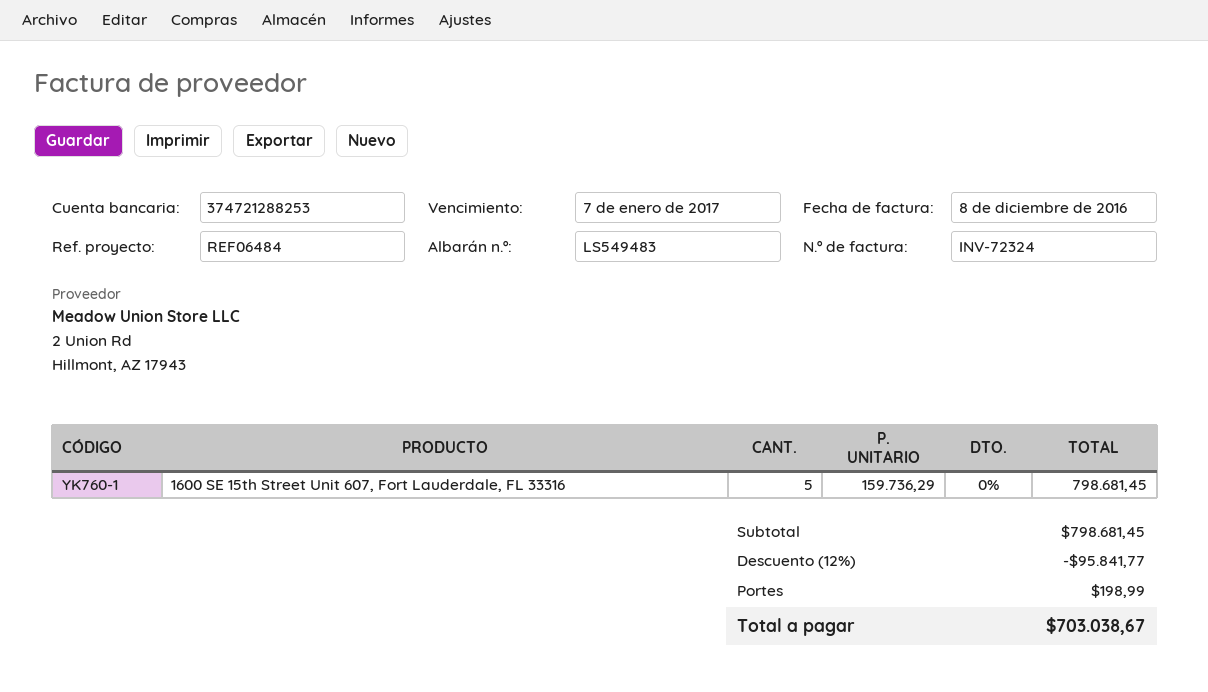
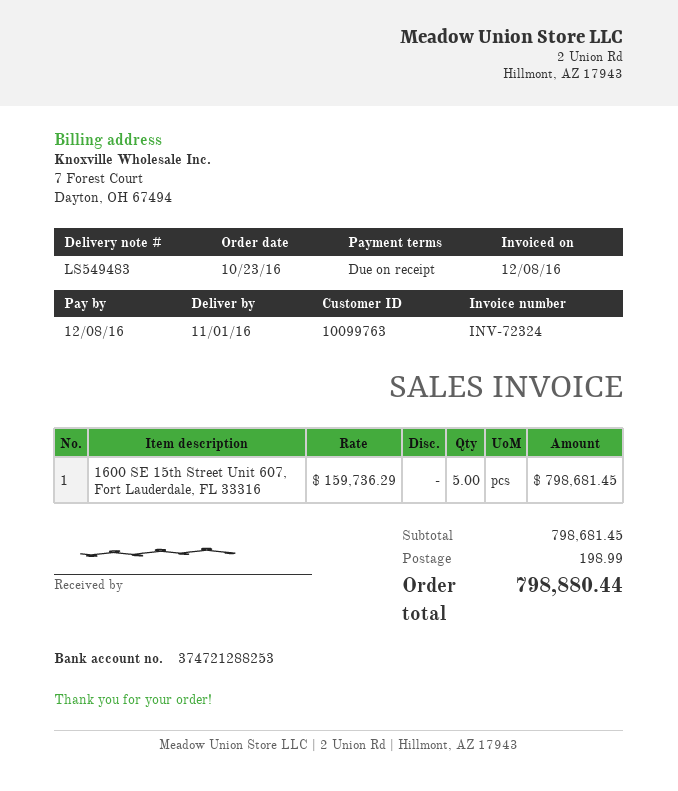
due date: 2017-01-07 -> 2016-12-08
discount: 12% = 95841.77 -> none
total: 703038.67 -> 798880.44

